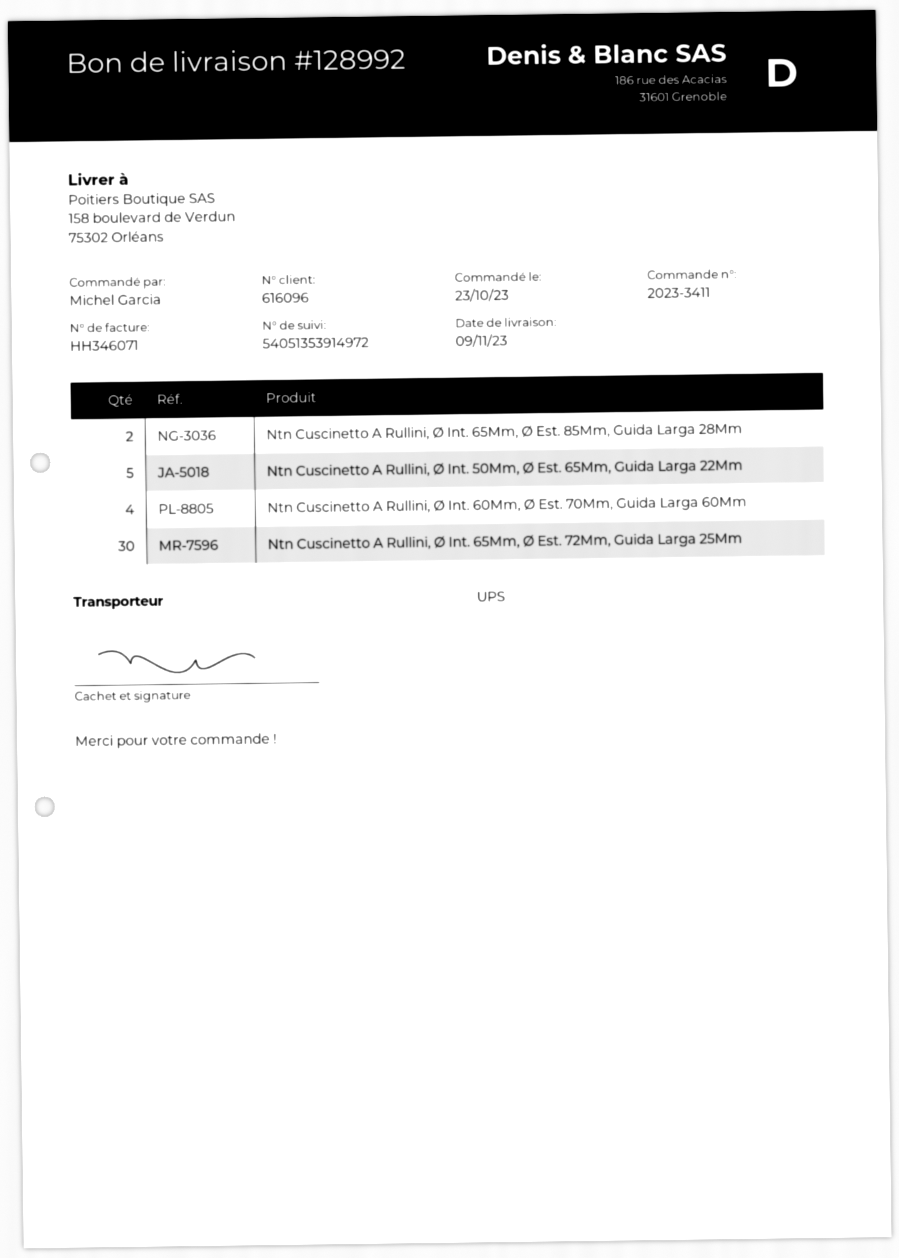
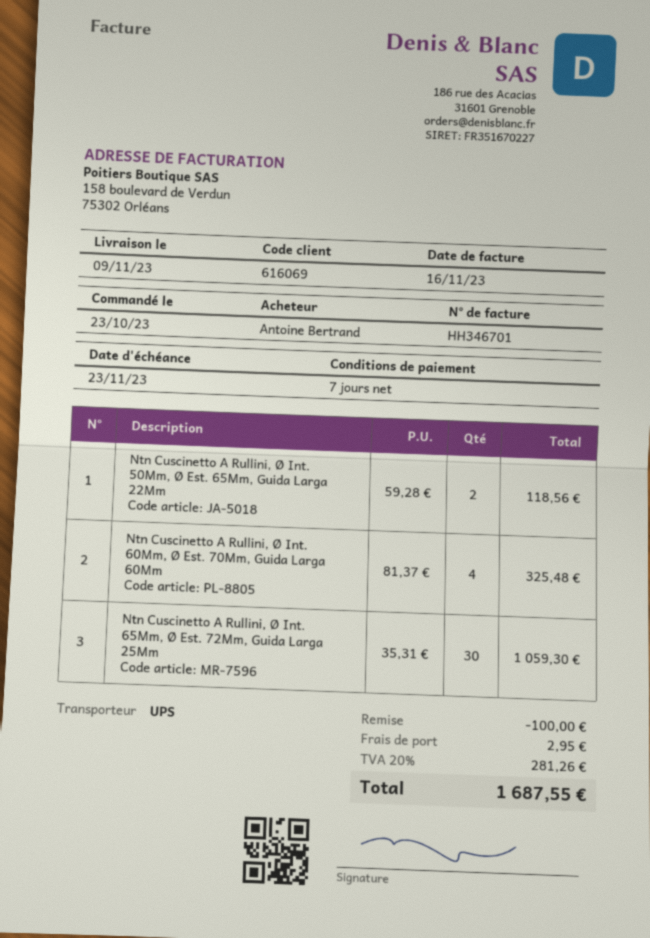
invoice number: HH346071 -> HH346701
customer number: 616096 -> 616069
ordered by: Michel Garcia -> Antoine Bertrand
Ntn Cuscinetto A Rullini, Ø Int. 65Mm, Ø Est. 85Mm, Guida Larga 28Mm: 2 -> none
Ntn Cuscinetto A Rullini, Ø Int. 50Mm, Ø Est. 65Mm, Guida Larga 22Mm: 5 -> 2

